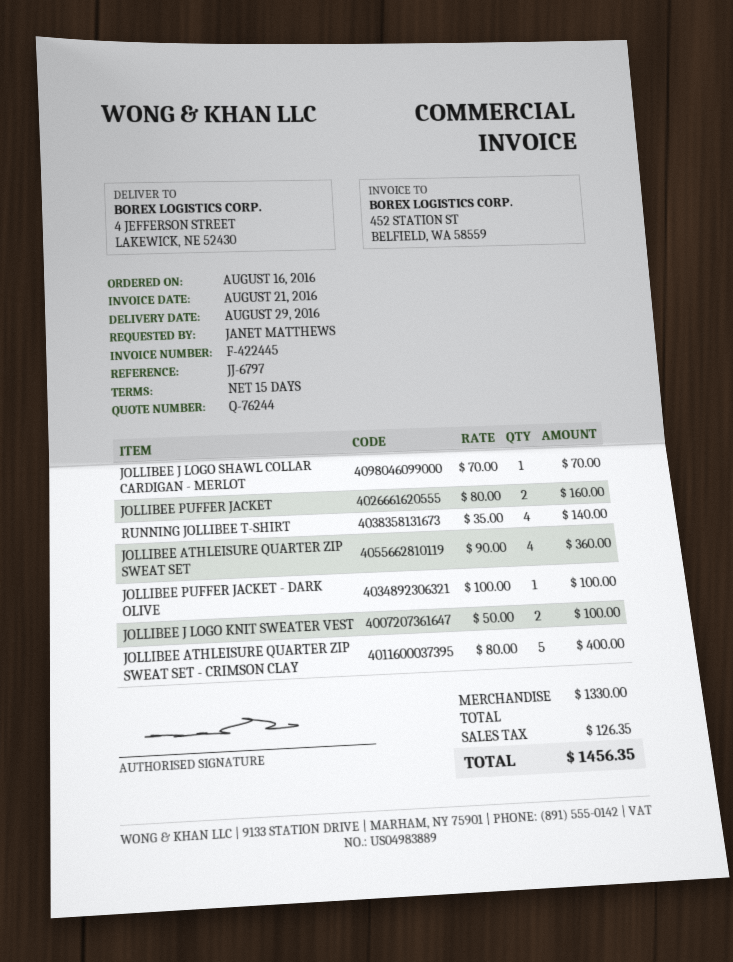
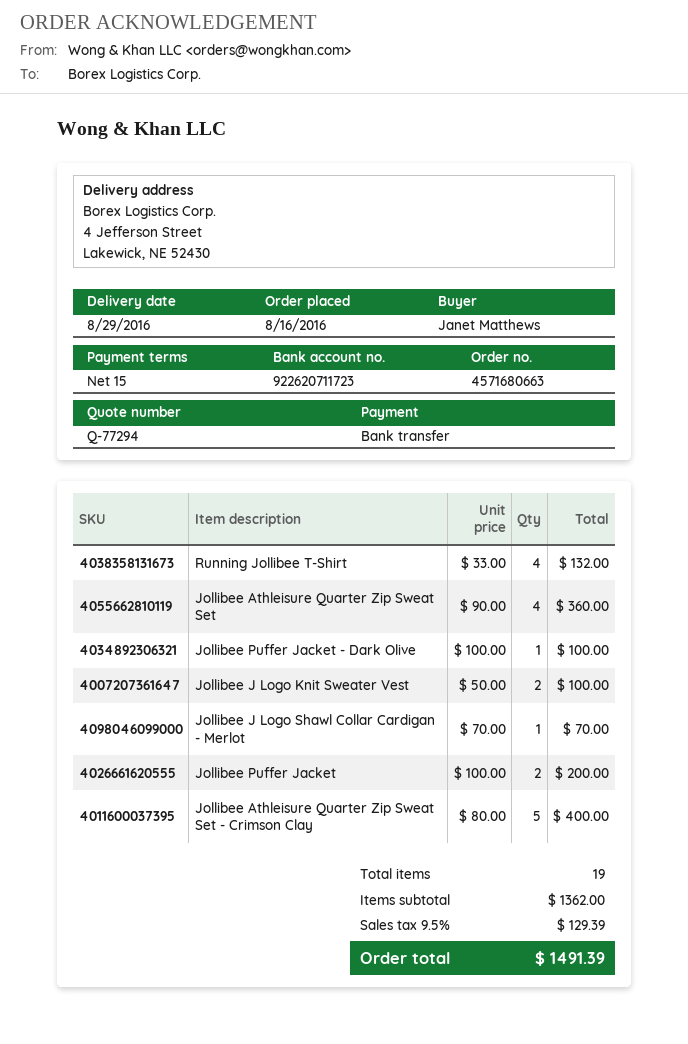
quote number: Q-76244 -> Q-77294
JOLLIBEE PUFFER JACKET: 2 x 80.00 = 160.00 -> 2 x 100.00 = 200.00
RUNNING JOLLIBEE T-SHIRT: 4 x 35.00 = 140.00 -> 4 x 33.00 = 132.00
subtotal: 1330.00 -> 1362.00
tax: 126.35 -> 129.39
total: 1456.35 -> 1491.39

